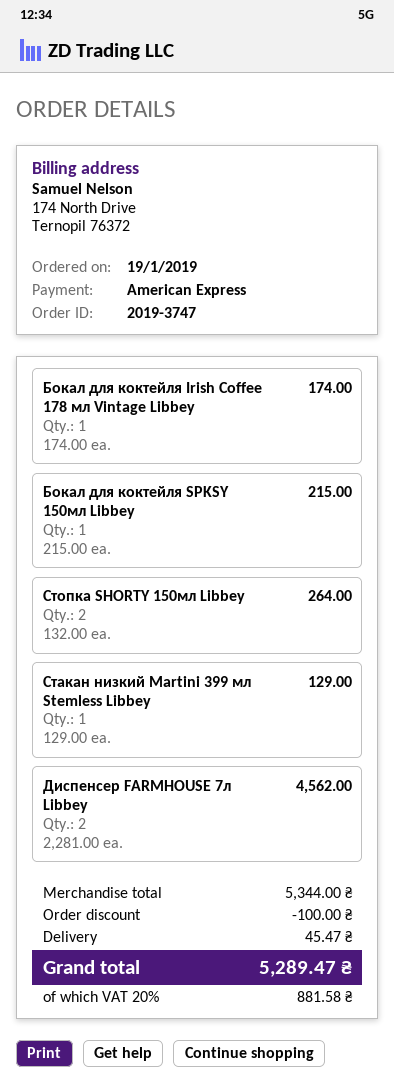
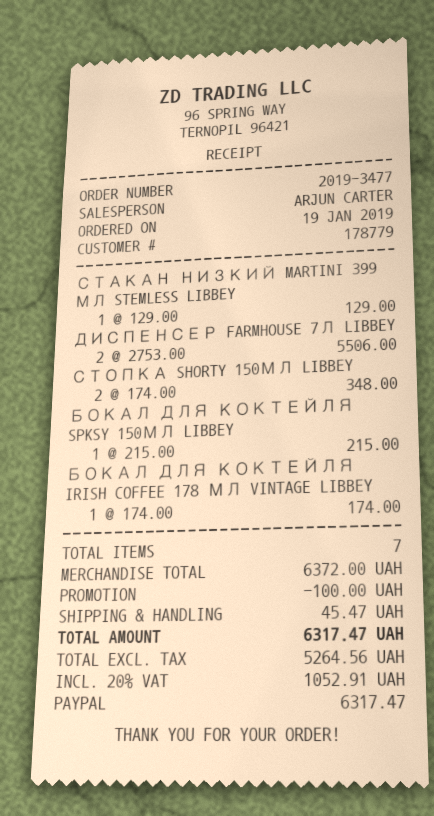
order number: 2019-3747 -> 2019-3477
payment method: American Express -> PayPal
Стопка SHORTY 150мл Libbey: 2 x 132.00 = 264.00 -> 2 x 174.00 = 348.00
Диспенсер FARMHOUSE 7л Libbey: 2 x 2281.00 = 4562.00 -> 2 x 2753.00 = 5506.00
subtotal: 5344.00 -> 6372.00
tax: 20% = 881.58 -> 20% = 1052.91
total: 5289.47 -> 6317.47

